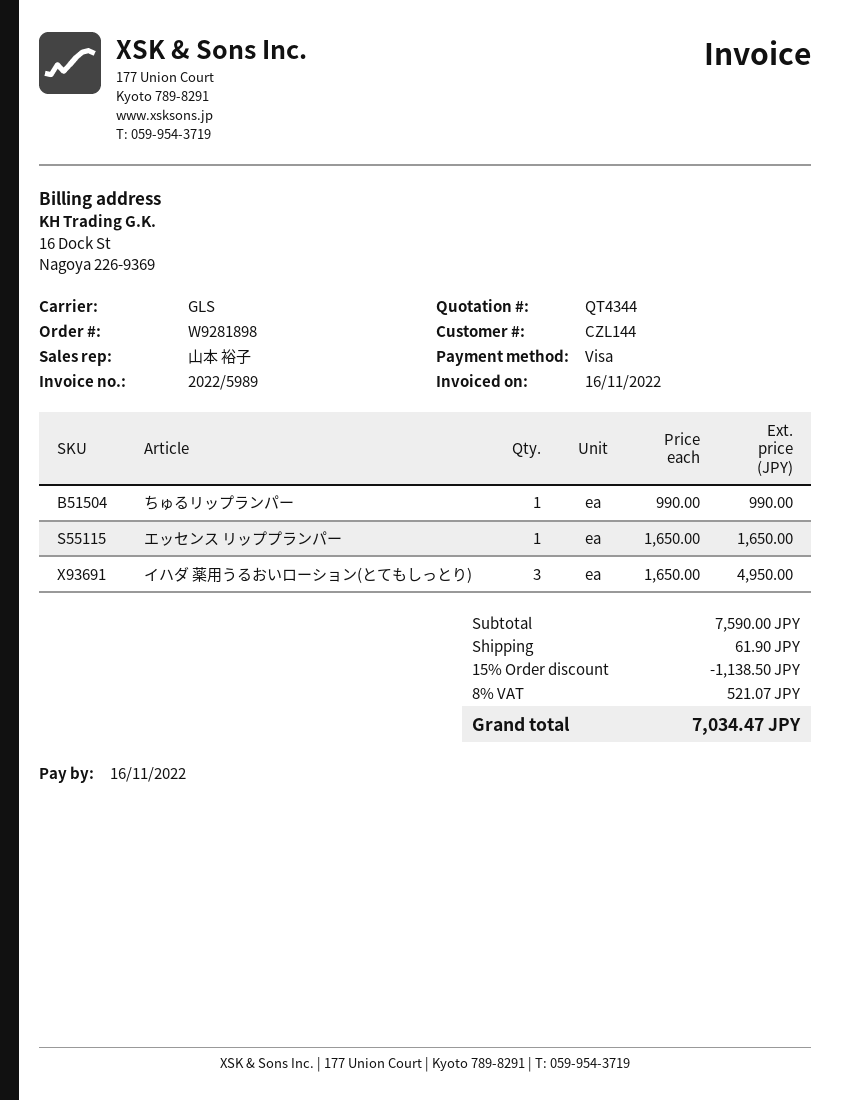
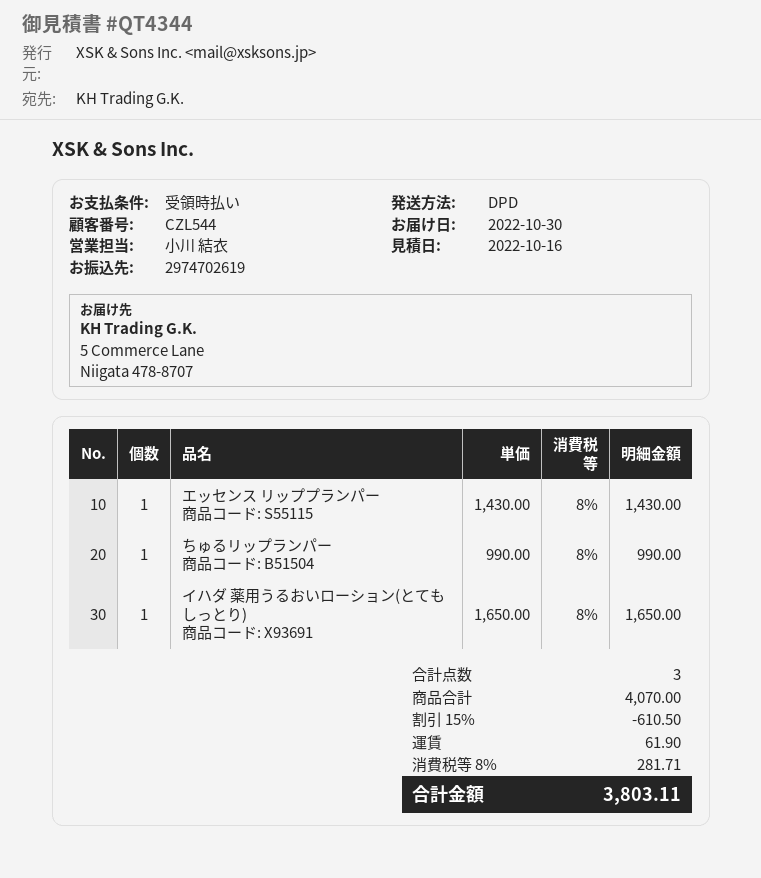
customer number: CZL144 -> CZL544
sales rep: 山本 裕子 -> 小川 結衣
shipping method: GLS -> DPD
エッセンス リッププランパー: 1 x 1650.00 = 1650.00 -> 1 x 1430.00 = 1430.00
イハダ 薬用うるおいローション(とてもしっとり): 3 x 1650.00 = 4950.00 -> 1 x 1650.00 = 1650.00
subtotal: 7590.00 -> 4070.00
discount: 15% = 1138.50 -> 15% = 610.50
tax: 8% = 521.07 -> 8% = 281.71
total: 7034.47 -> 3803.11

